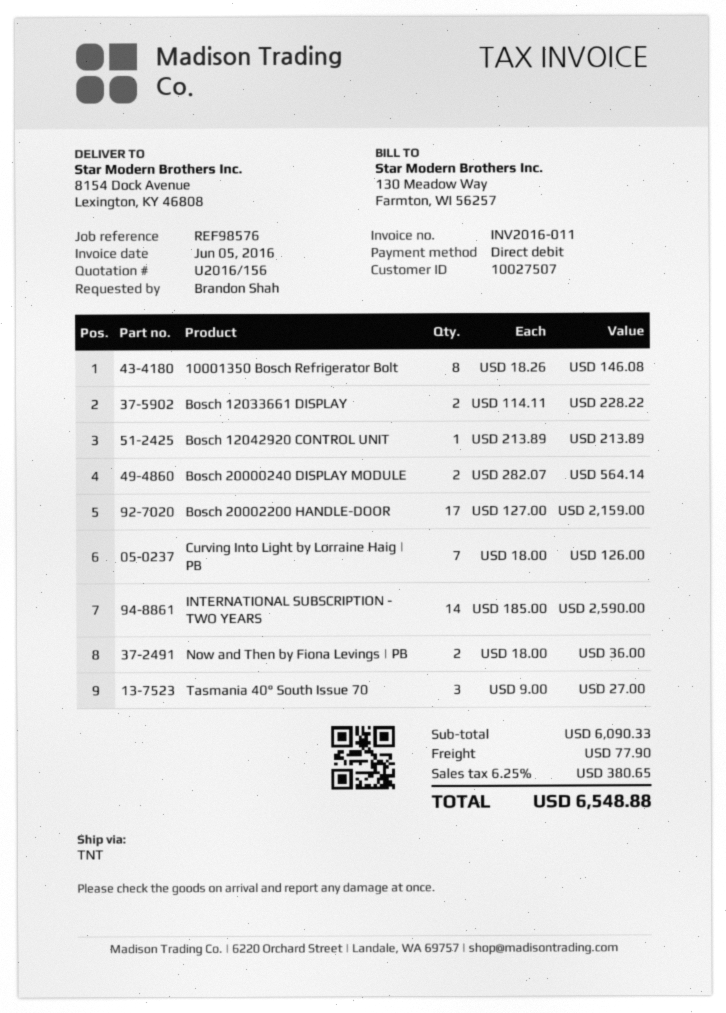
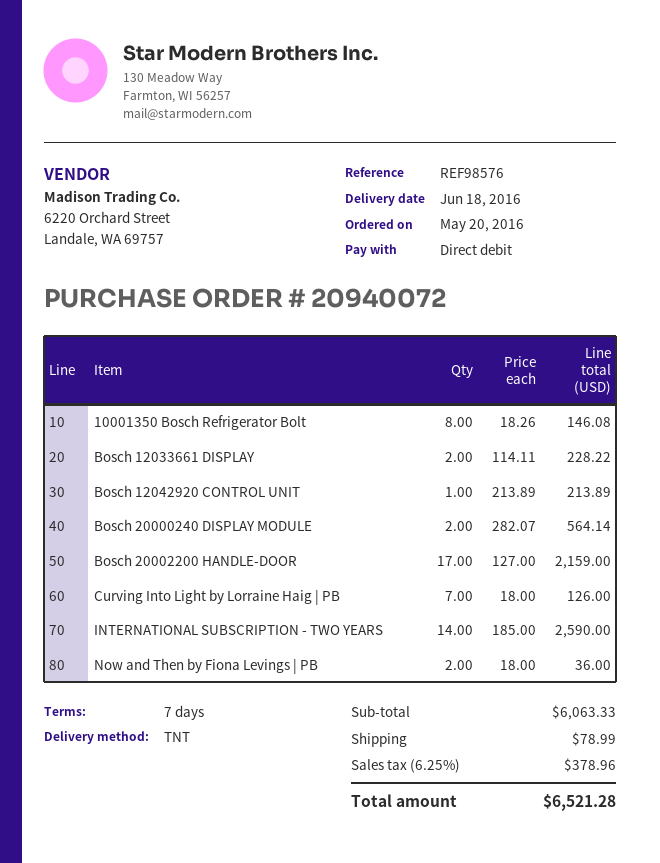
Tasmania 40° South Issue 70: 3 x 9.00 = 27.00 -> none
subtotal: 6090.33 -> 6063.33
shipping: 77.90 -> 78.99
tax: 6.25% = 380.65 -> 6.25% = 378.96
total: 6548.88 -> 6521.28

